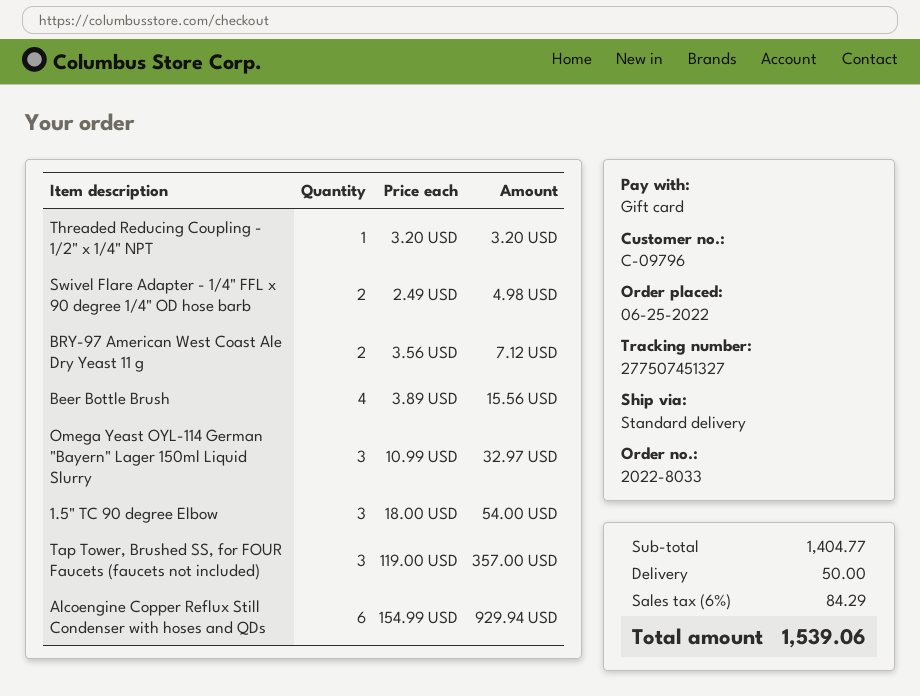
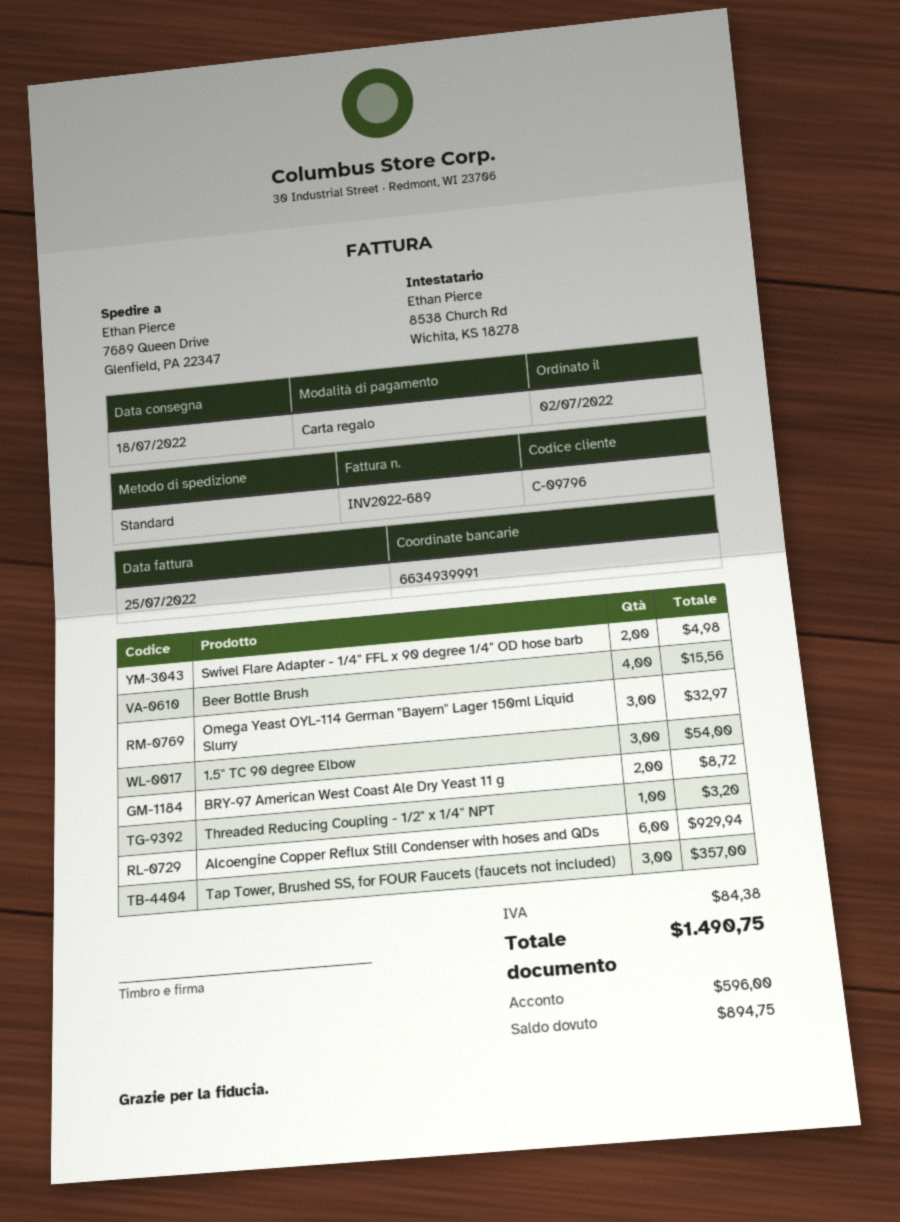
order date: 2022-06-25 -> 2022-07-02
BRY-97 American West Coast Ale Dry Yeast 11 g: 2 for 7.12 -> 2 for 8.72
shipping: 50.00 -> none
tax: 84.29 -> 84.38
total: 1539.06 -> 1490.75

